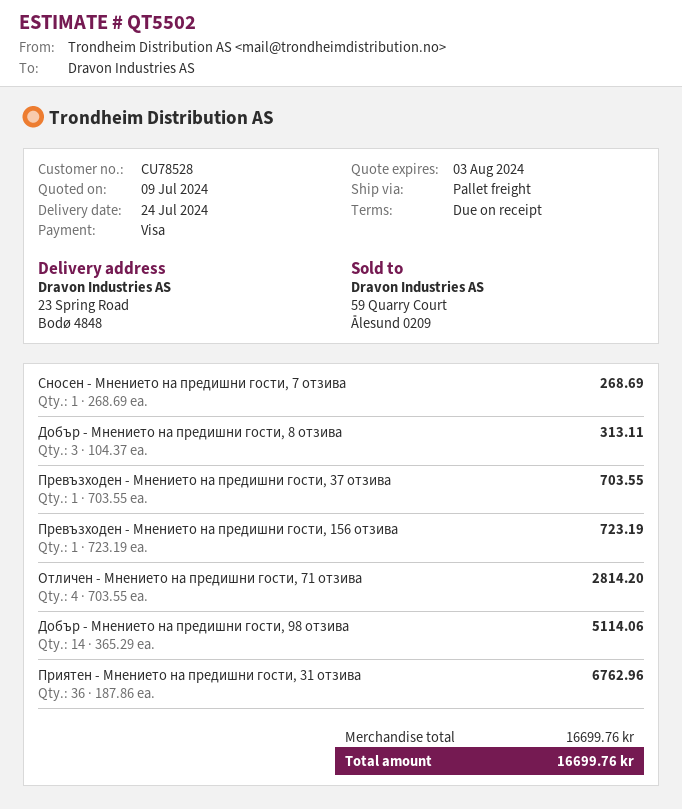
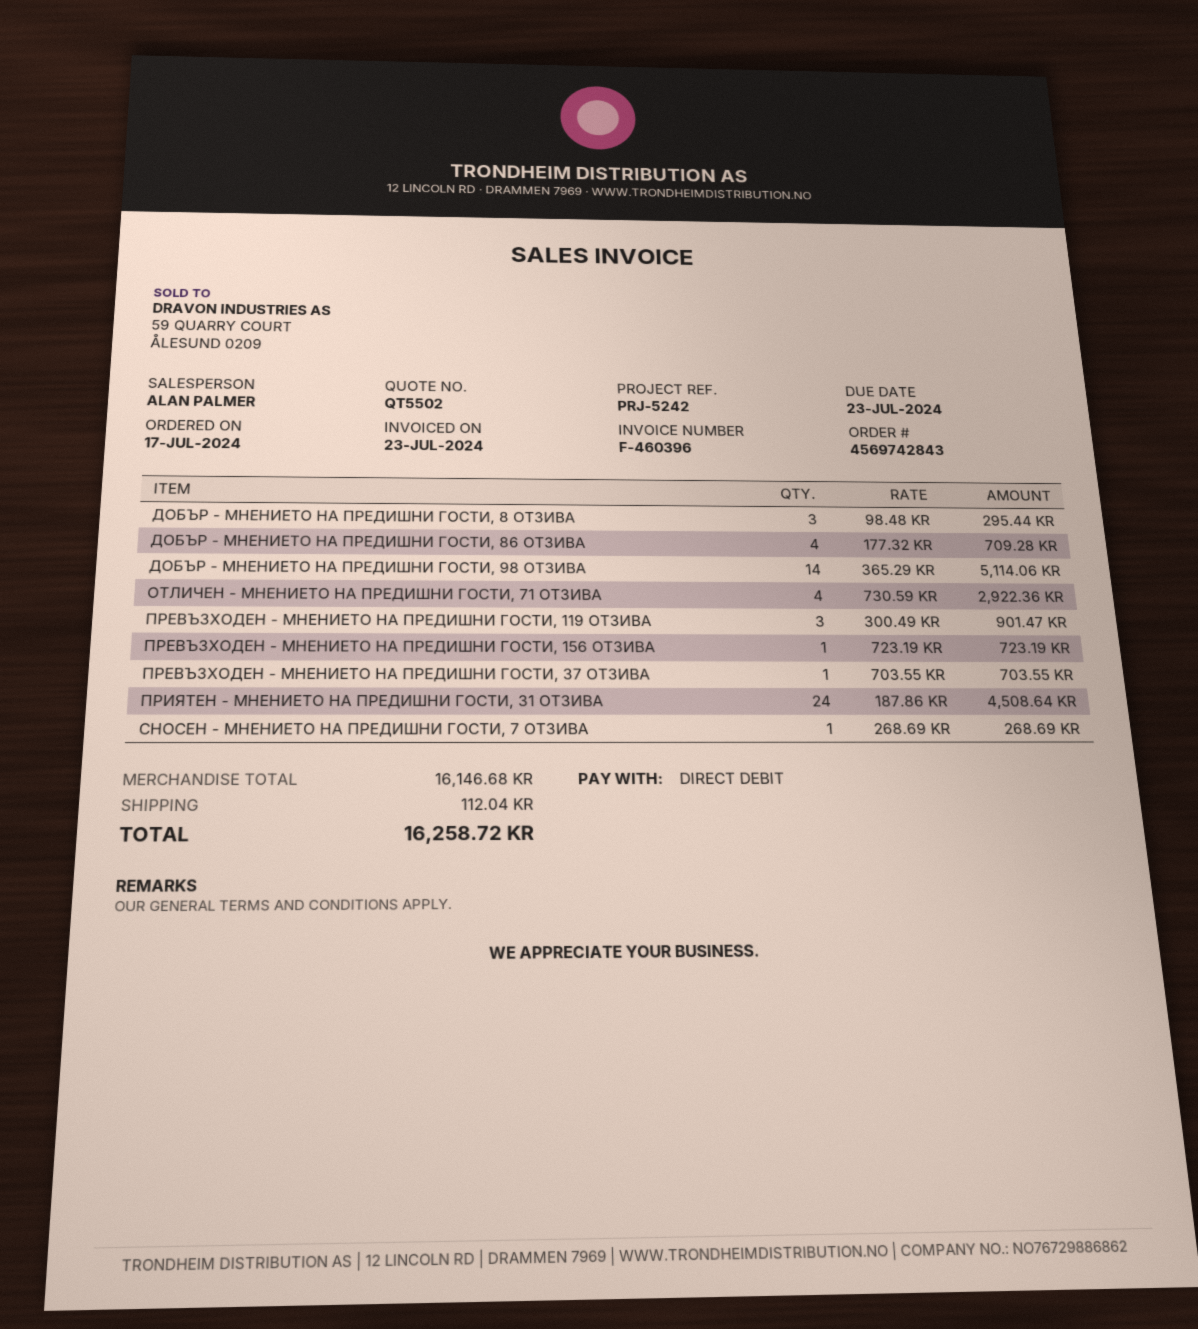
payment method: Visa -> direct debit
Добър - Мнението на предишни гости, 8 отзива: 3 x 104.37 = 313.11 -> 3 x 98.48 = 295.44
Отличен - Мнението на предишни гости, 71 отзива: 4 x 703.55 = 2814.20 -> 4 x 730.59 = 2922.36
Приятен - Мнението на предишни гости, 31 отзива: 36 x 187.86 = 6762.96 -> 24 x 187.86 = 4508.64
ДОБЪР - МНЕНИЕТО НА ПРЕДИШНИ ГОСТИ, 86 ОТЗИВА: none -> 4 x 177.32 = 709.28
ПРЕВЪЗХОДЕН - МНЕНИЕТО НА ПРЕДИШНИ ГОСТИ, 119 ОТЗИВА: none -> 3 x 300.49 = 901.47
subtotal: 16699.76 -> 16146.68
shipping: none -> 112.04
total: 16699.76 -> 16258.72

